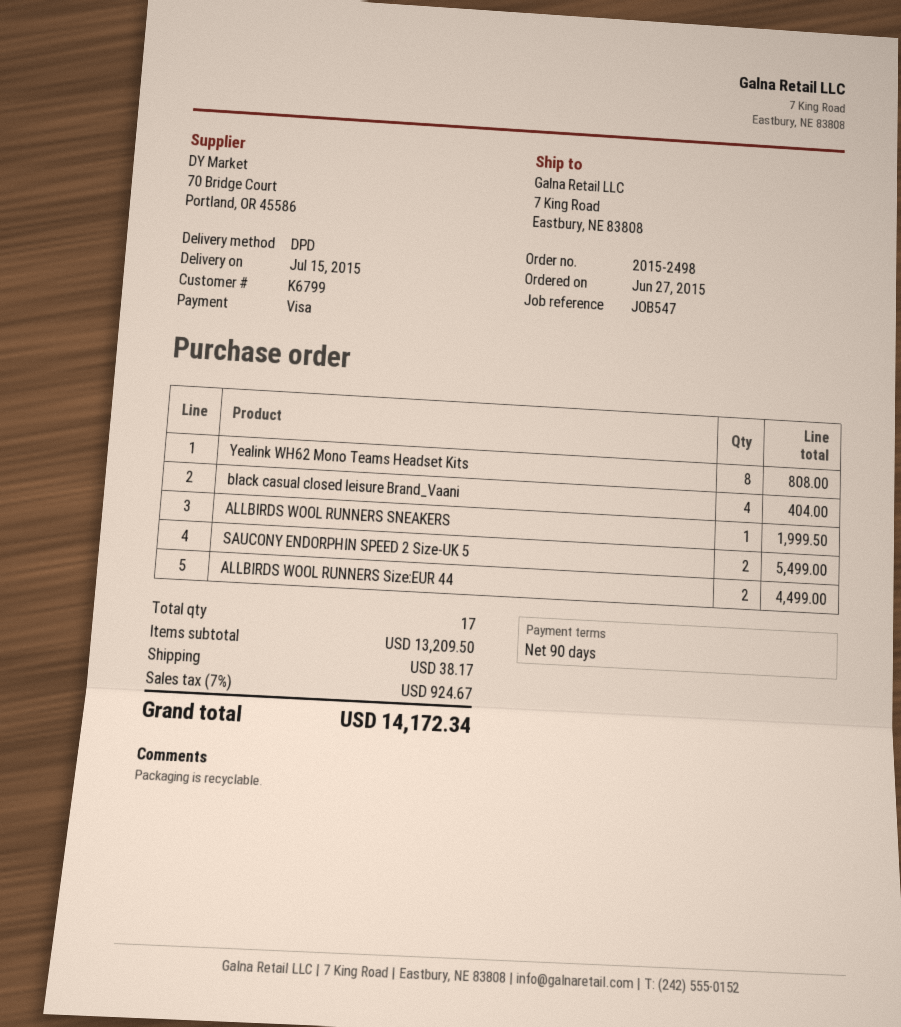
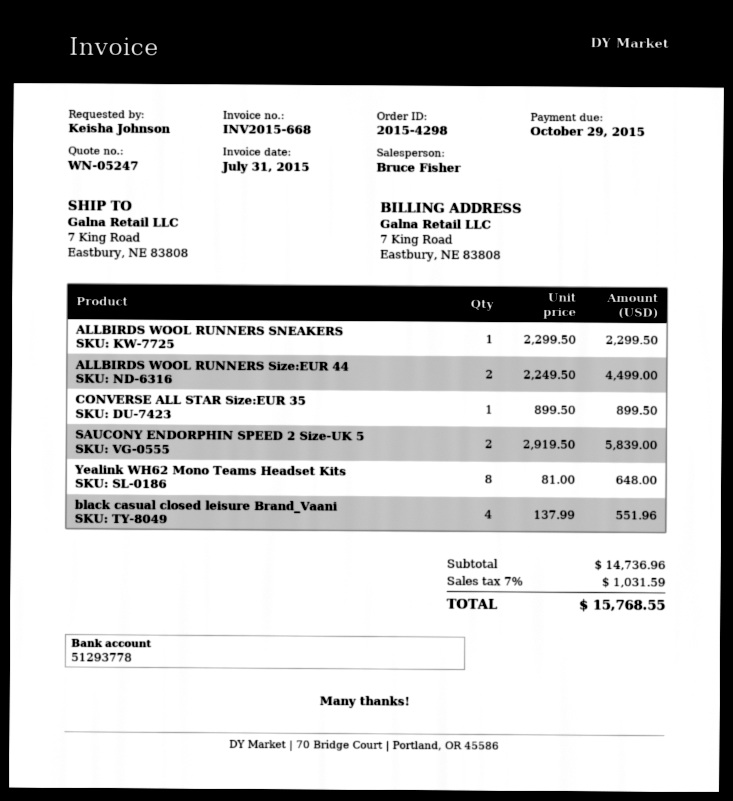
order number: 2015-2498 -> 2015-4298
Yealink WH62 Mono Teams Headset Kits: 8 for 808.00 -> 8 for 648.00
black casual closed leisure Brand_Vaani: 4 for 404.00 -> 4 for 551.96
ALLBIRDS WOOL RUNNERS SNEAKERS: 1 for 1999.50 -> 1 for 2299.50
SAUCONY ENDORPHIN SPEED 2 Size-UK 5: 2 for 5499.00 -> 2 for 5839.00
CONVERSE ALL STAR Size:EUR 35: none -> 1 for 899.50
subtotal: 13209.50 -> 14736.96
shipping: 38.17 -> none
tax: 7% = 924.67 -> 7% = 1031.59
total: 14172.34 -> 15768.55

